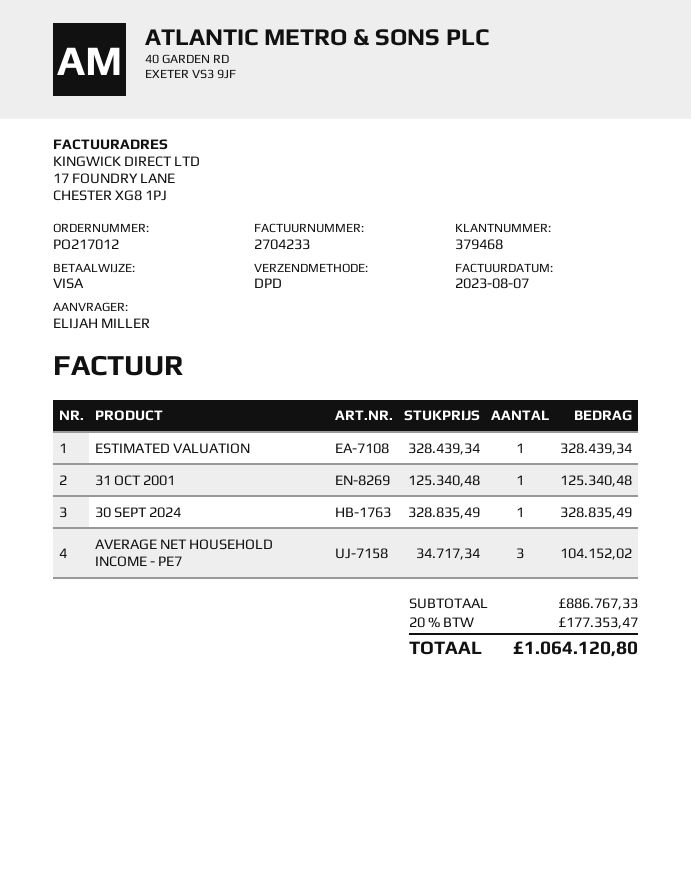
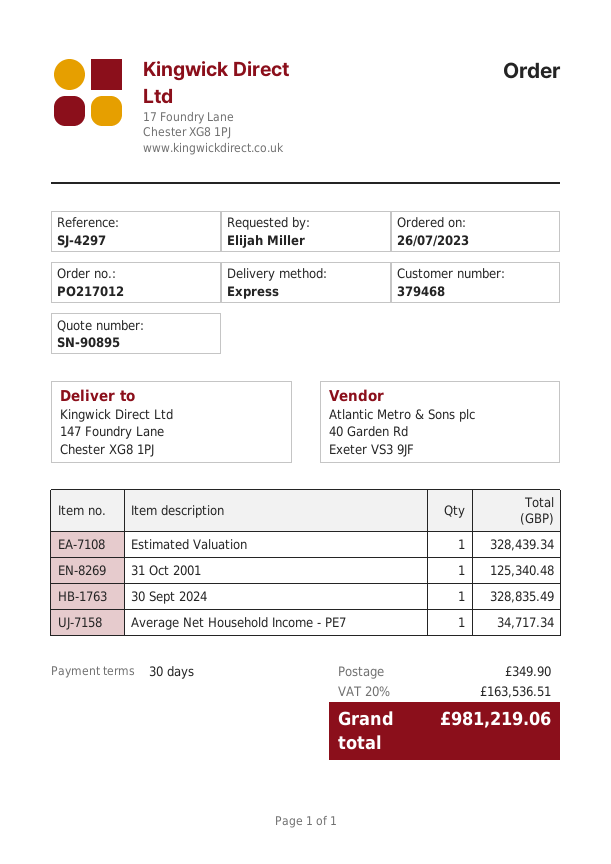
shipping method: DPD -> express
AVERAGE NET HOUSEHOLD INCOME - PE7: 3 for 104152.02 -> 1 for 34717.34
shipping: none -> 349.90
tax: 20% = 177353.47 -> 20% = 163536.51
total: 1064120.80 -> 981219.06

